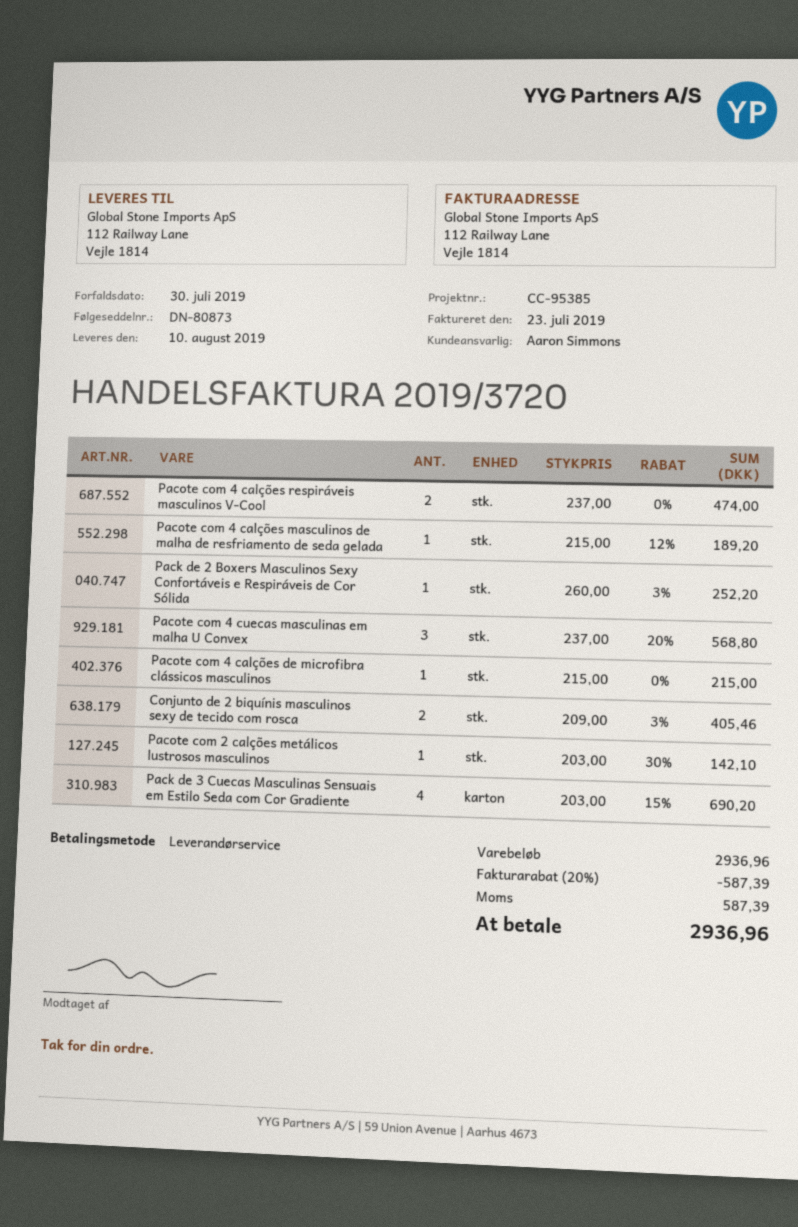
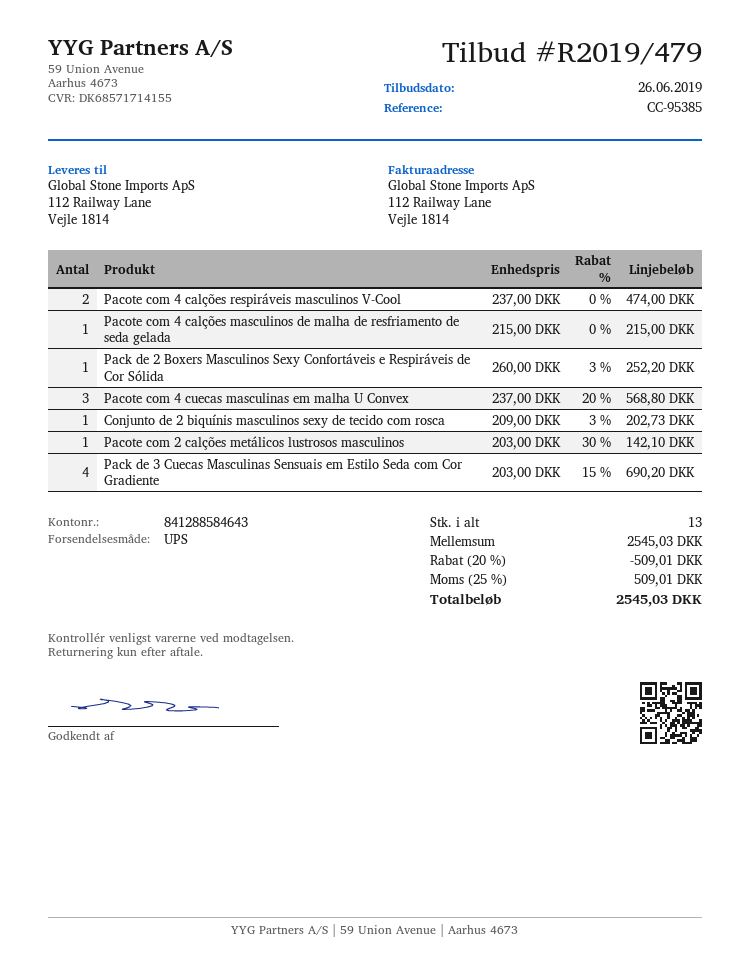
Pacote com 4 calções masculinos de malha de resfriamento de seda gelada: 1 x 215.00 - 12% = 189.20 -> 1 x 215.00 = 215.00
Pacote com 4 calções de microfibra clássicos masculinos: 1 x 215.00 = 215.00 -> none
Conjunto de 2 biquínis masculinos sexy de tecido com rosca: 2 x 209.00 - 3% = 405.46 -> 1 x 209.00 - 3% = 202.73
subtotal: 2936.96 -> 2545.03
discount: 20% = 587.39 -> 20% = 509.01
tax: 587.39 -> 509.01
total: 2936.96 -> 2545.03

